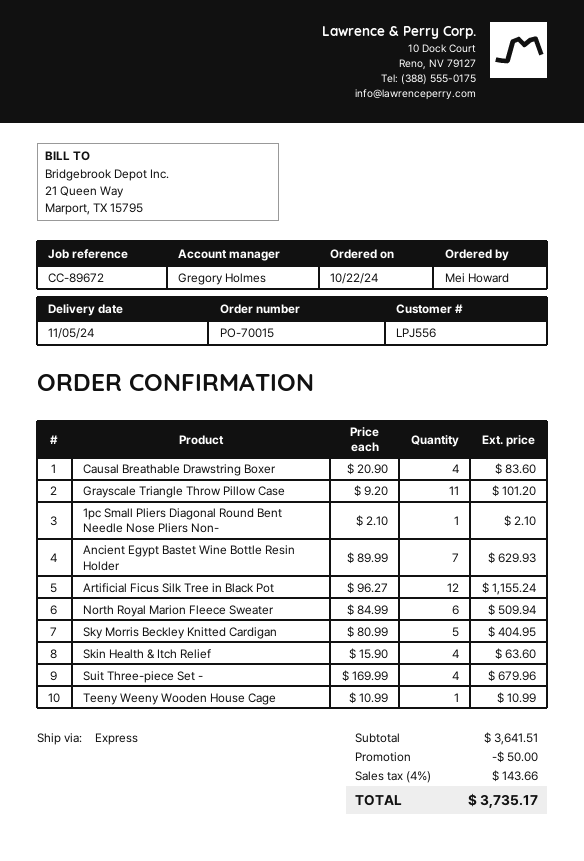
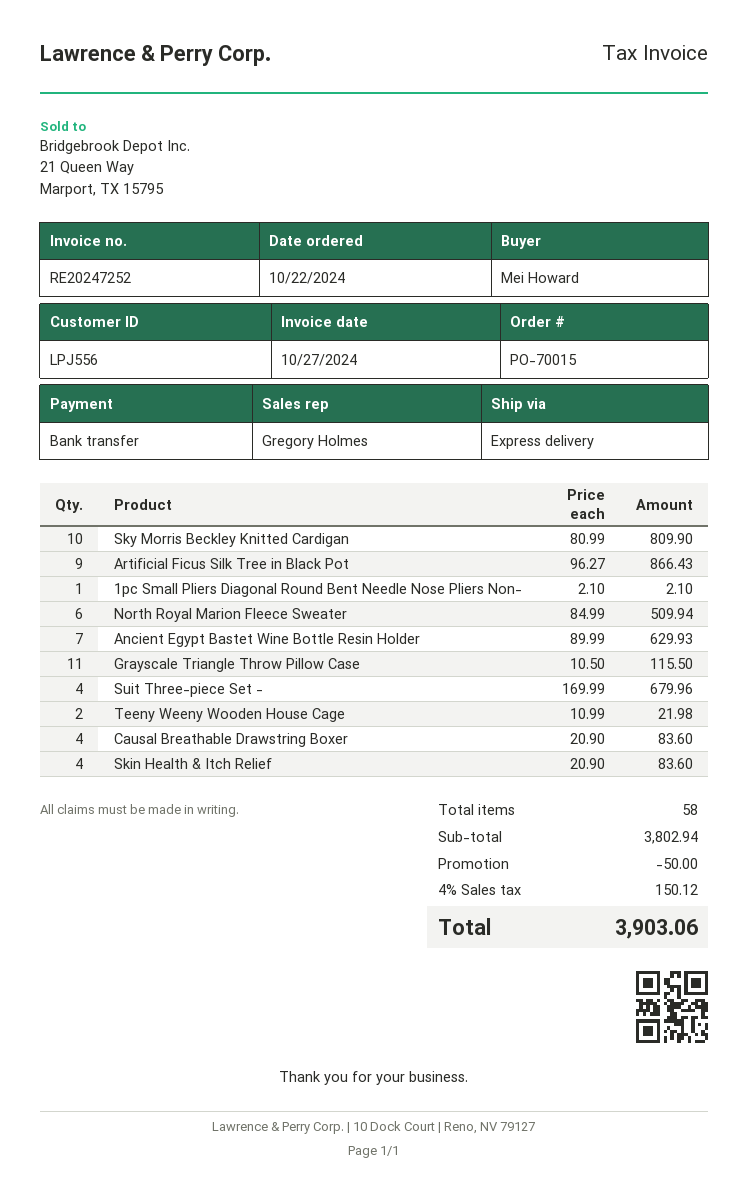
Grayscale Triangle Throw Pillow Case: 11 x 9.20 = 101.20 -> 11 x 10.50 = 115.50
Artificial Ficus Silk Tree in Black Pot: 12 x 96.27 = 1155.24 -> 9 x 96.27 = 866.43
Sky Morris Beckley Knitted Cardigan: 5 x 80.99 = 404.95 -> 10 x 80.99 = 809.90
Skin Health & Itch Relief: 4 x 15.90 = 63.60 -> 4 x 20.90 = 83.60
Teeny Weeny Wooden House Cage: 1 x 10.99 = 10.99 -> 2 x 10.99 = 21.98
subtotal: 3641.51 -> 3802.94
tax: 4% = 143.66 -> 4% = 150.12
total: 3735.17 -> 3903.06

